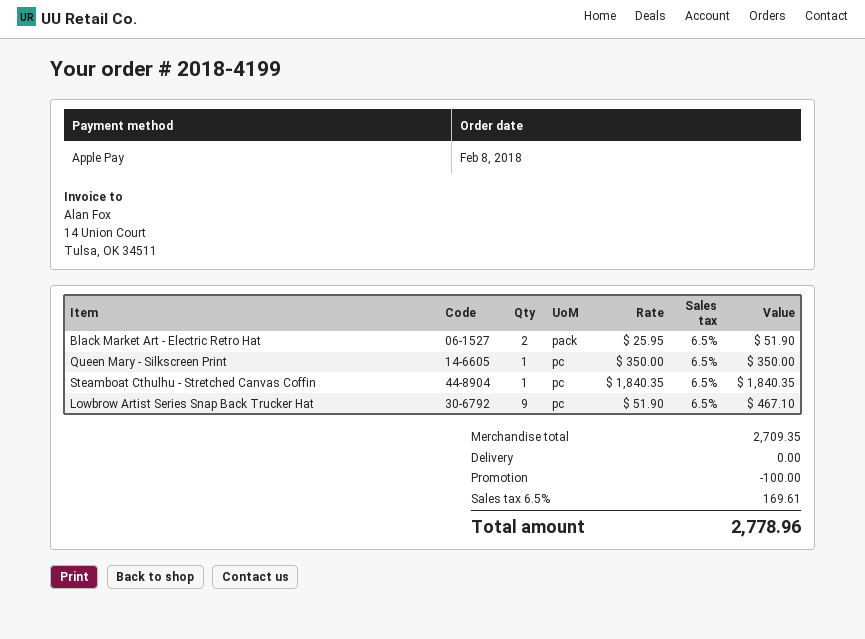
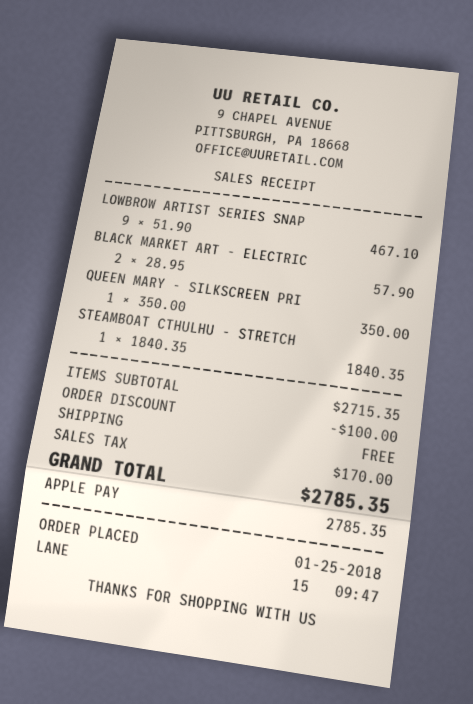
order date: 2018-02-08 -> 2018-01-25
Black Market Art - Electric Retro Hat: 2 x 25.95 = 51.90 -> 2 x 28.95 = 57.90
subtotal: 2709.35 -> 2715.35
tax: 169.61 -> 170.00
total: 2778.96 -> 2785.35

